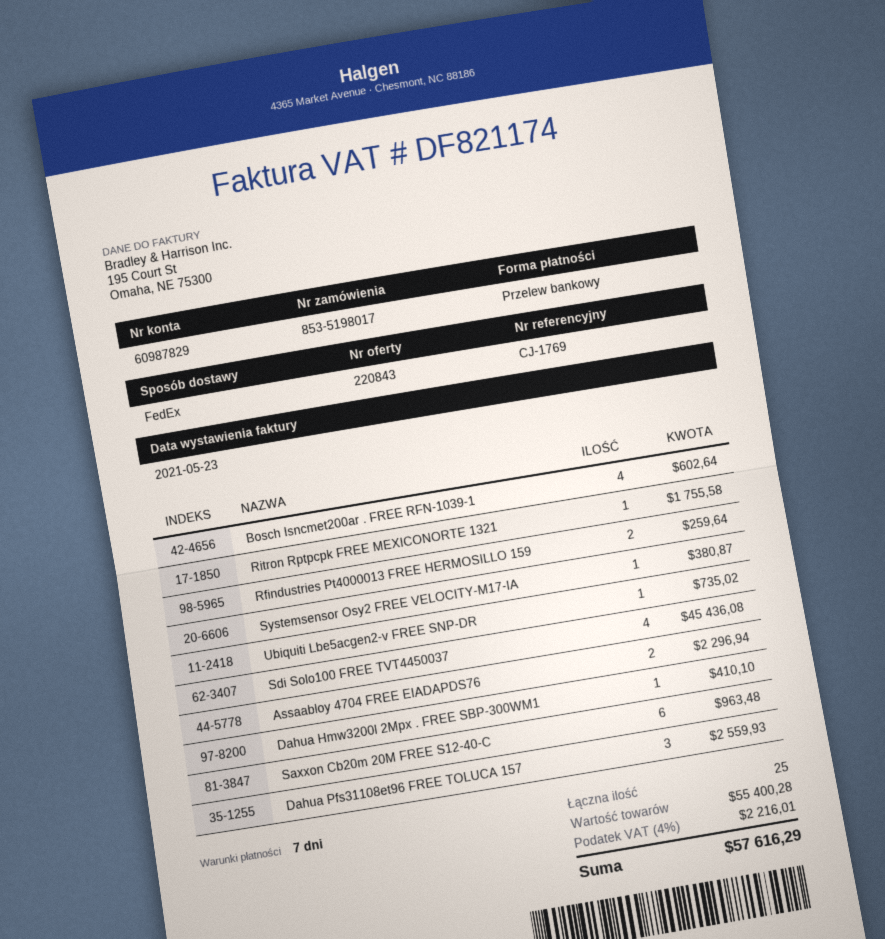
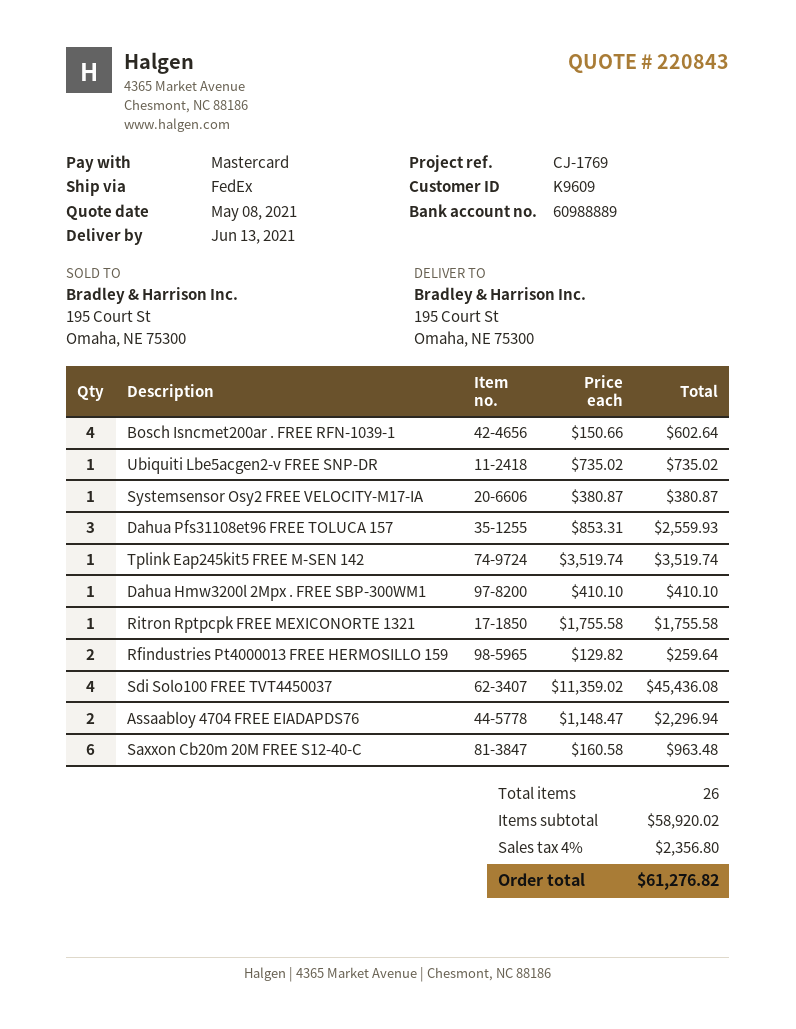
payment method: bank transfer -> Mastercard
bank account: 60987829 -> 60988889
Tplink Eap245kit5 FREE M-SEN 142: none -> 1 for 3519.74
total quantity: 25 -> 26
subtotal: 55400.28 -> 58920.02
tax: 4% = 2216.01 -> 4% = 2356.80
total: 57616.29 -> 61276.82

